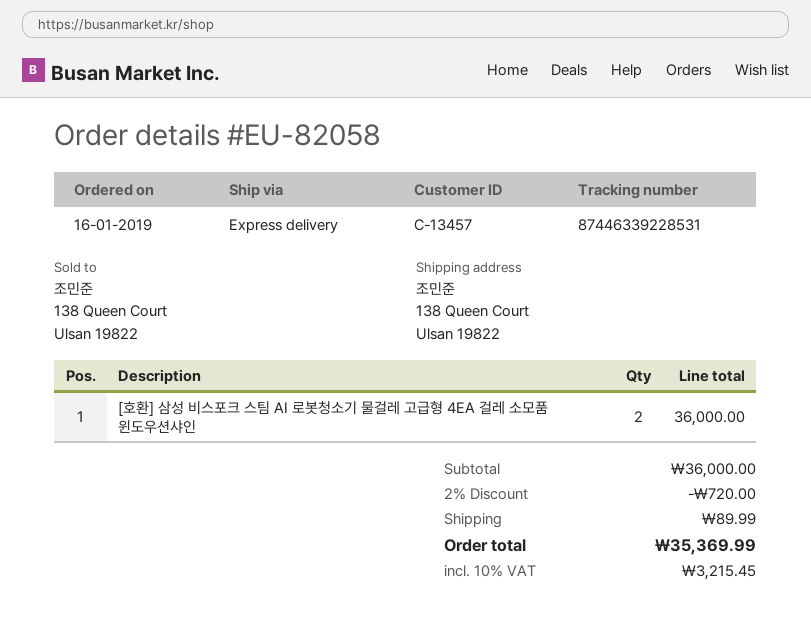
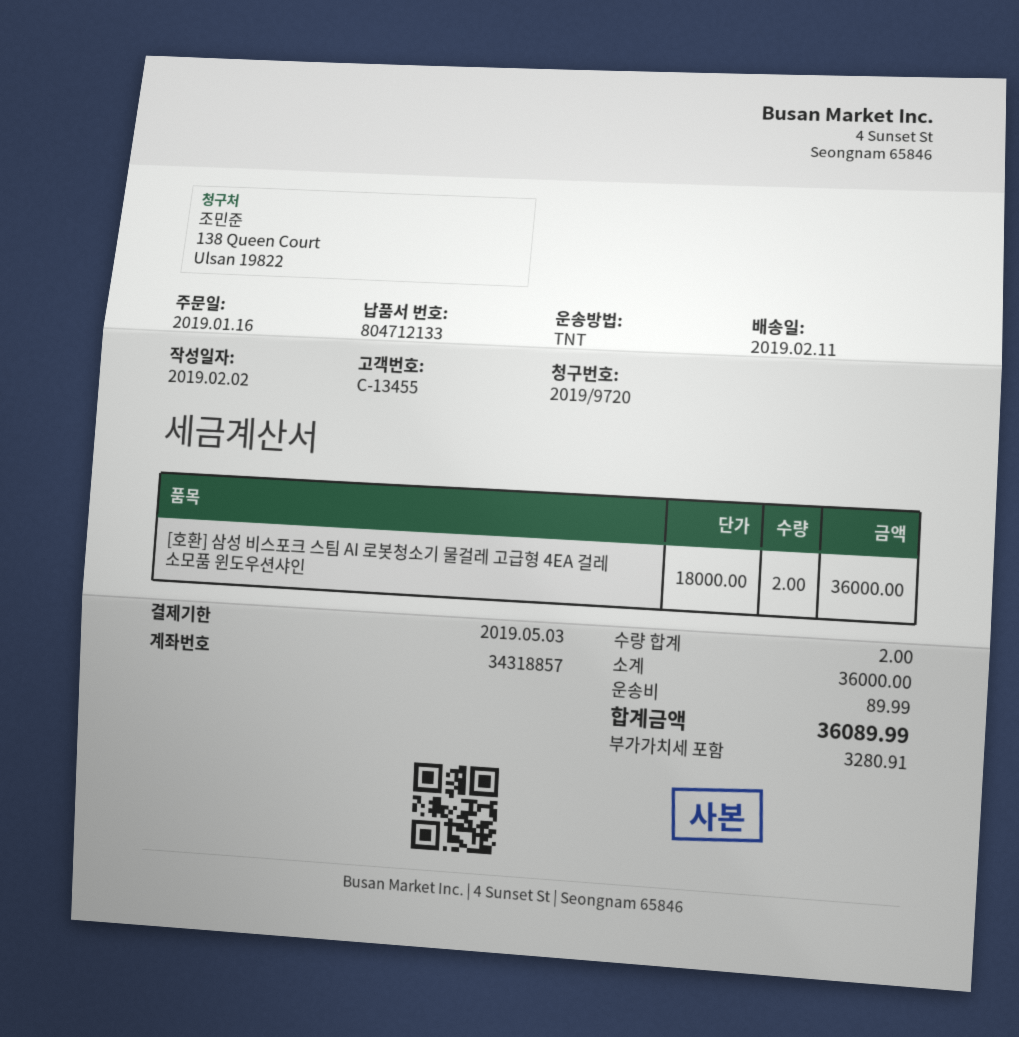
customer number: C-13457 -> C-13455
shipping method: express -> TNT
discount: 2% = 720.00 -> none
tax: 3215.45 -> 3280.91
total: 35369.99 -> 36089.99

